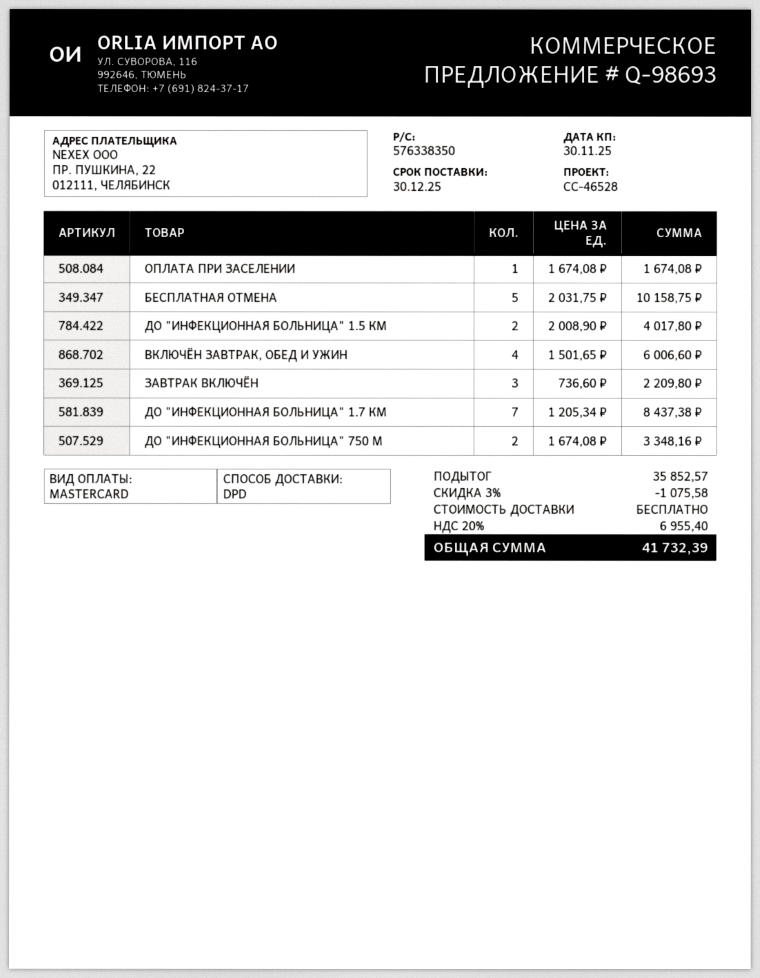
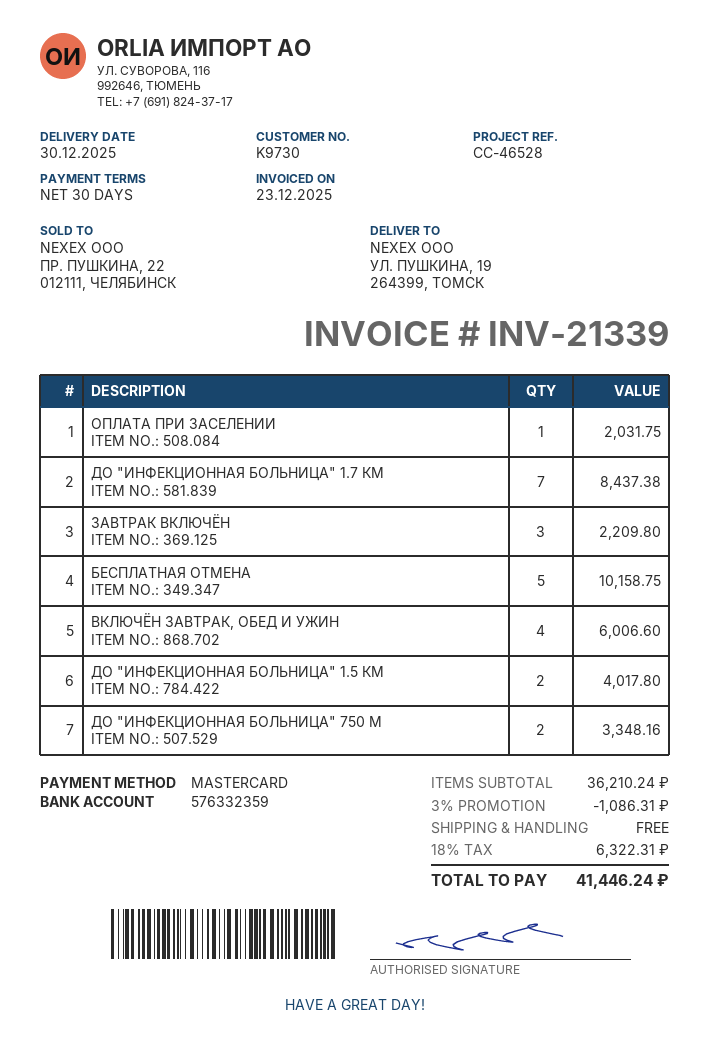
bank account: 576338350 -> 576332359
ОПЛАТА ПРИ ЗАСЕЛЕНИИ: 1 for 1674.08 -> 1 for 2031.75
subtotal: 35852.57 -> 36210.24
discount: 3% = 1075.58 -> 3% = 1086.31
tax: 20% = 6955.40 -> 18% = 6322.31
total: 41732.39 -> 41446.24

